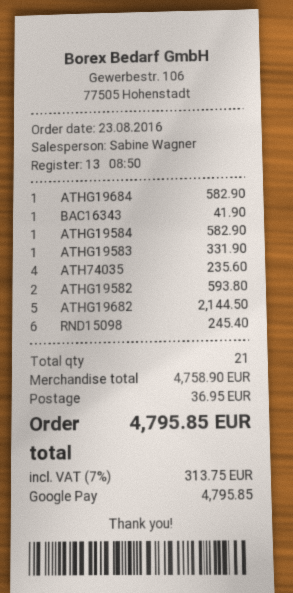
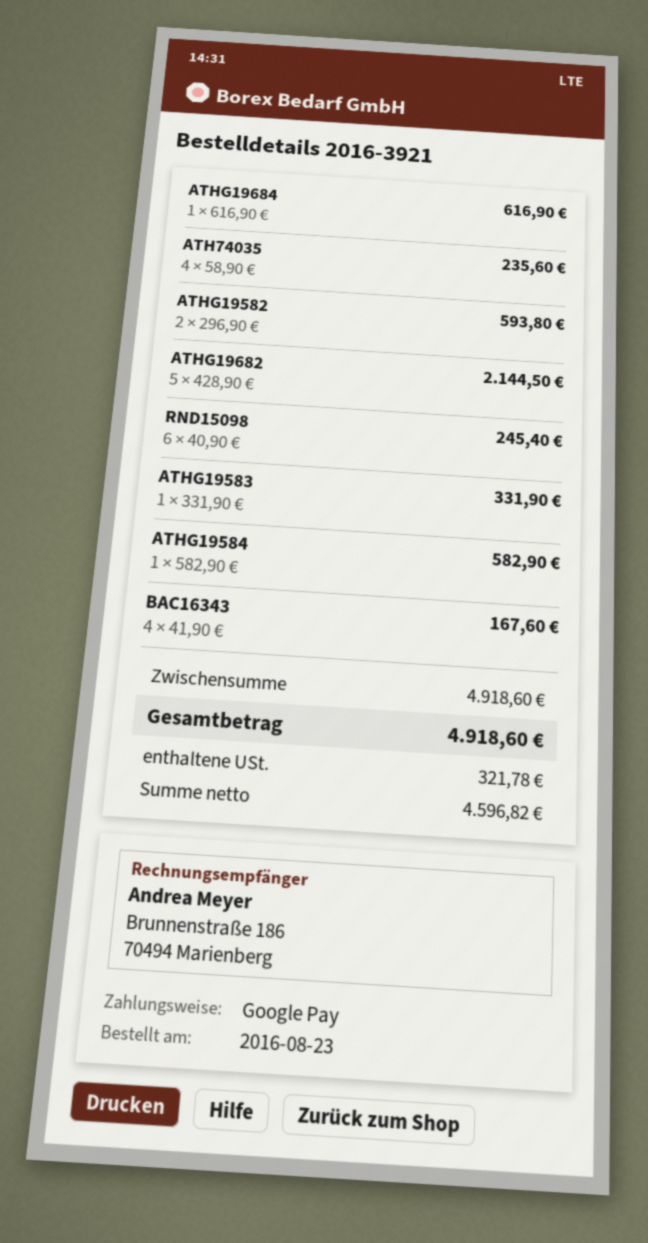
ATHG19684: 1 for 582.90 -> 1 for 616.90
BAC16343: 1 for 41.90 -> 4 for 167.60
subtotal: 4758.90 -> 4918.60
shipping: 36.95 -> none
tax: 313.75 -> 321.78
total: 4795.85 -> 4918.60

